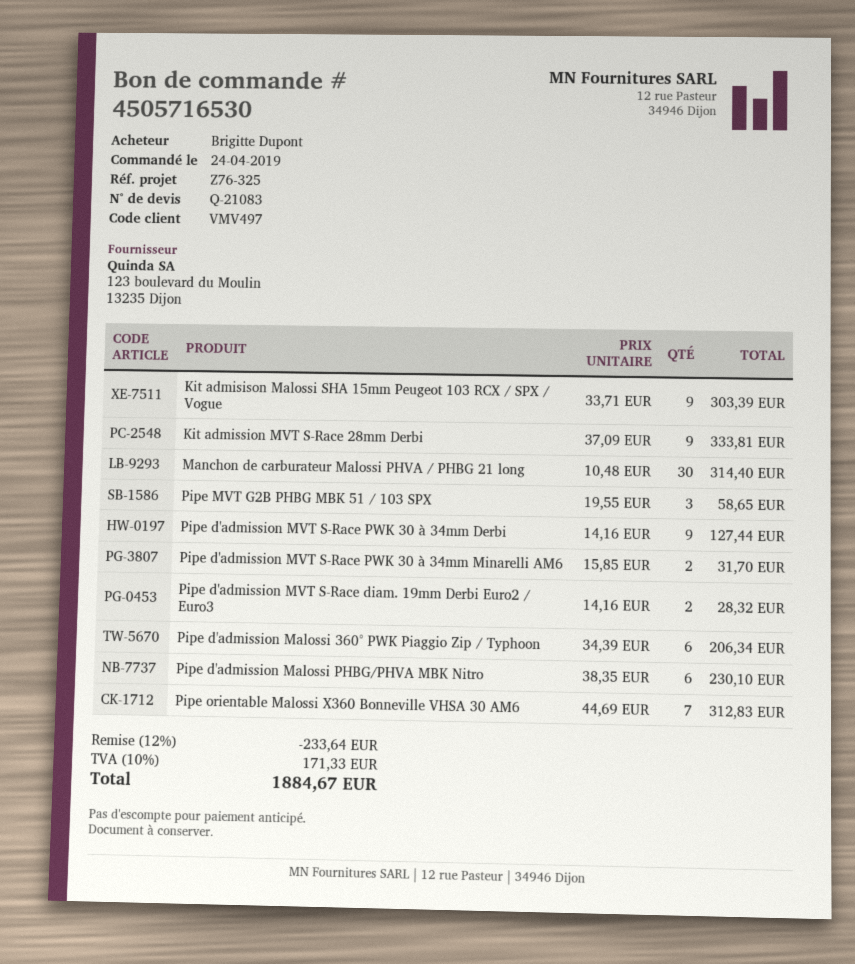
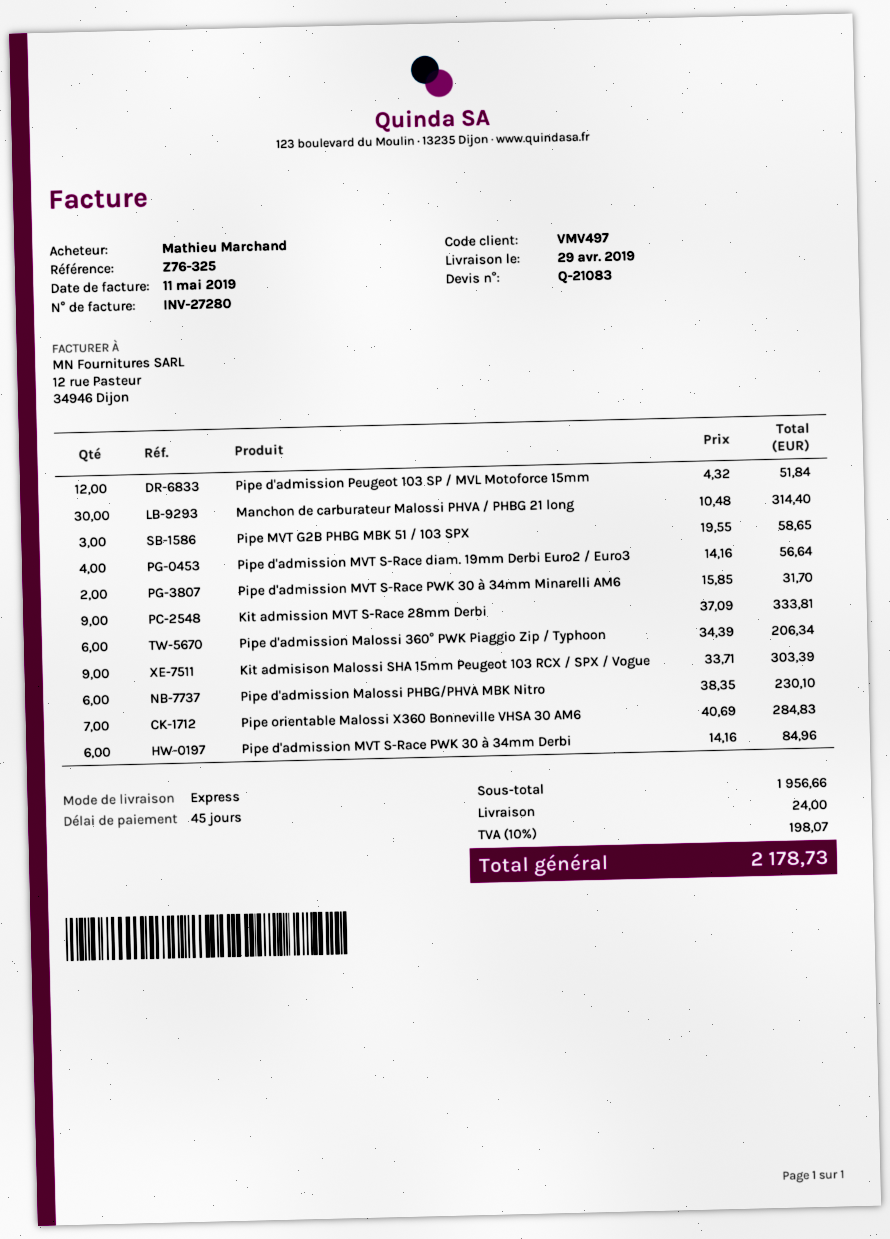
ordered by: Brigitte Dupont -> Mathieu Marchand
Pipe d'admission MVT S-Race PWK 30 à 34mm Derbi: 9 x 14.16 = 127.44 -> 6 x 14.16 = 84.96
Pipe d'admission MVT S-Race diam. 19mm Derbi Euro2 / Euro3: 2 x 14.16 = 28.32 -> 4 x 14.16 = 56.64
Pipe orientable Malossi X360 Bonneville VHSA 30 AM6: 7 x 44.69 = 312.83 -> 7 x 40.69 = 284.83
Pipe d'admission Peugeot 103 SP / MVL Motoforce 15mm: none -> 12 x 4.32 = 51.84
discount: 12% = 233.64 -> none
shipping: none -> 24.00
tax: 10% = 171.33 -> 10% = 198.07
total: 1884.67 -> 2178.73

